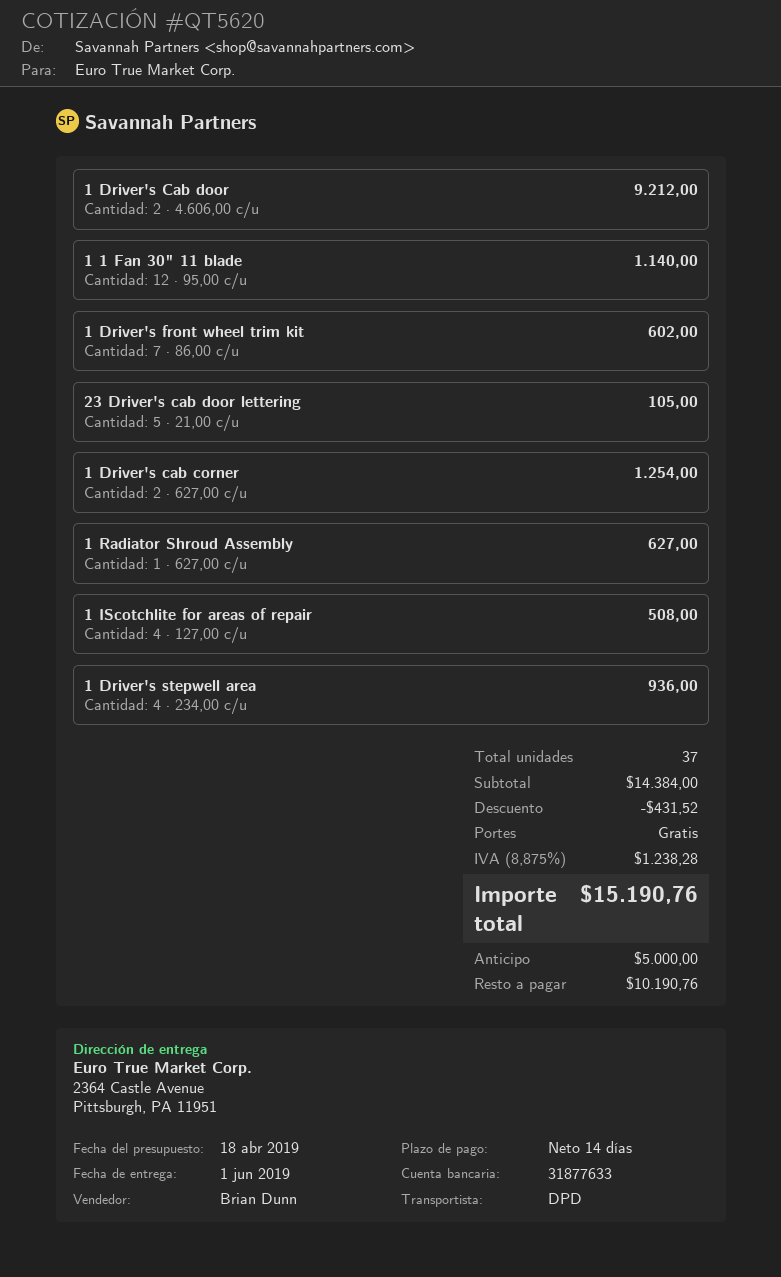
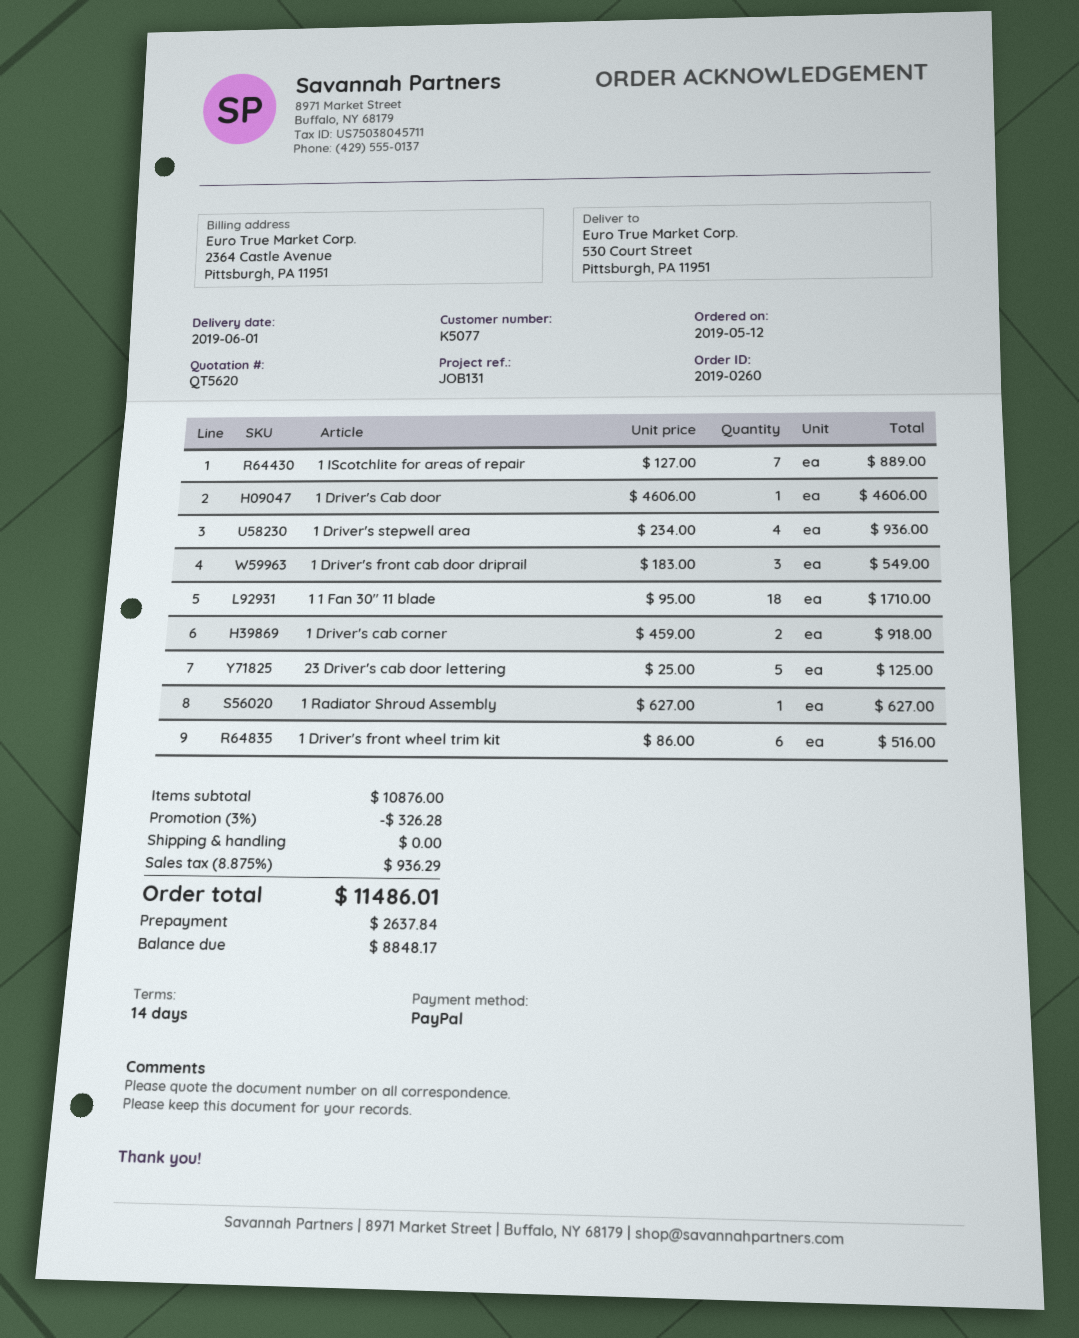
ship to: 2364 Castle Avenue, Pittsburgh, PA 11951 -> 530 Court Street, Pittsburgh, PA 11951
1 Driver's Cab door: 2 x 4606.00 = 9212.00 -> 1 x 4606.00 = 4606.00
1 1 Fan 30" 11 blade: 12 x 95.00 = 1140.00 -> 18 x 95.00 = 1710.00
1 Driver's front wheel trim kit: 7 x 86.00 = 602.00 -> 6 x 86.00 = 516.00
23 Driver's cab door lettering: 5 x 21.00 = 105.00 -> 5 x 25.00 = 125.00
1 Driver's cab corner: 2 x 627.00 = 1254.00 -> 2 x 459.00 = 918.00
1 IScotchlite for areas of repair: 4 x 127.00 = 508.00 -> 7 x 127.00 = 889.00
1 Driver's front cab door driprail: none -> 3 x 183.00 = 549.00
subtotal: 14384.00 -> 10876.00
discount: 431.52 -> 326.28
tax: 8.875% = 1238.28 -> 8.875% = 936.29
total: 15190.76 -> 11486.01
deposit: 5000.00 -> 2637.84
balance: 10190.76 -> 8848.17

